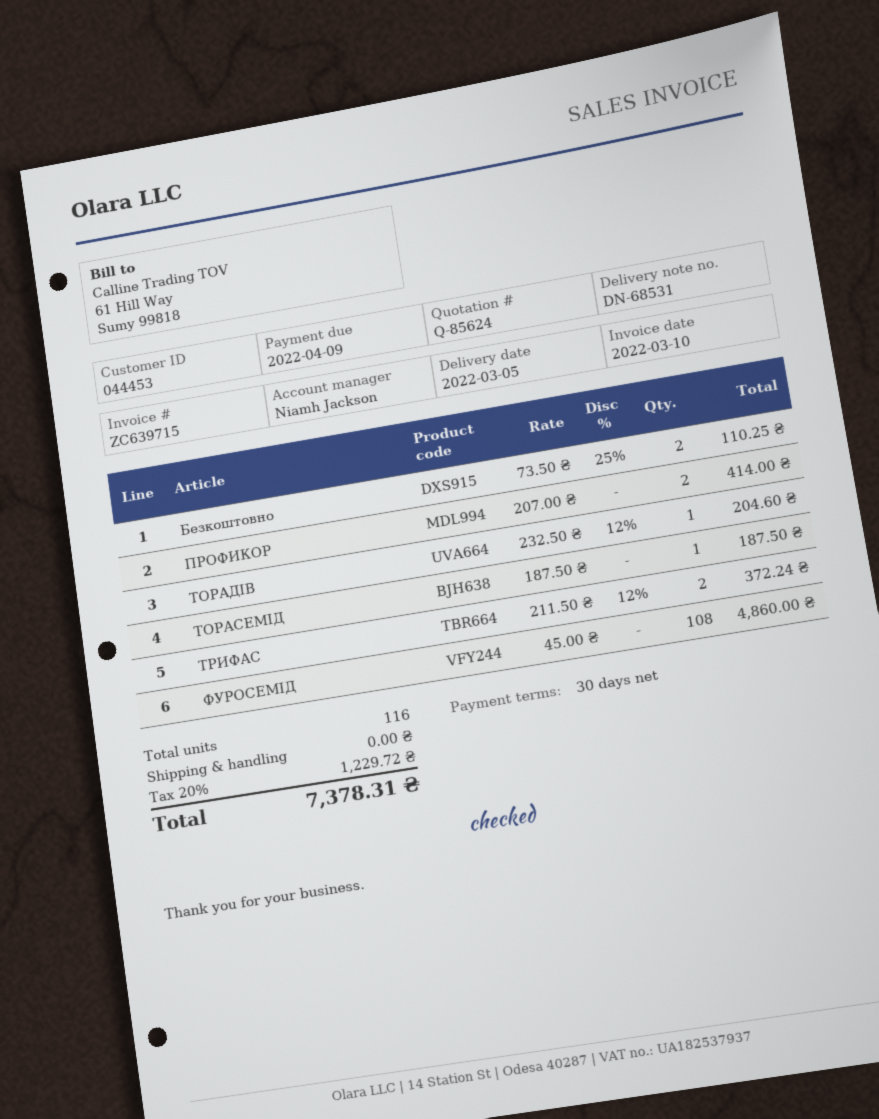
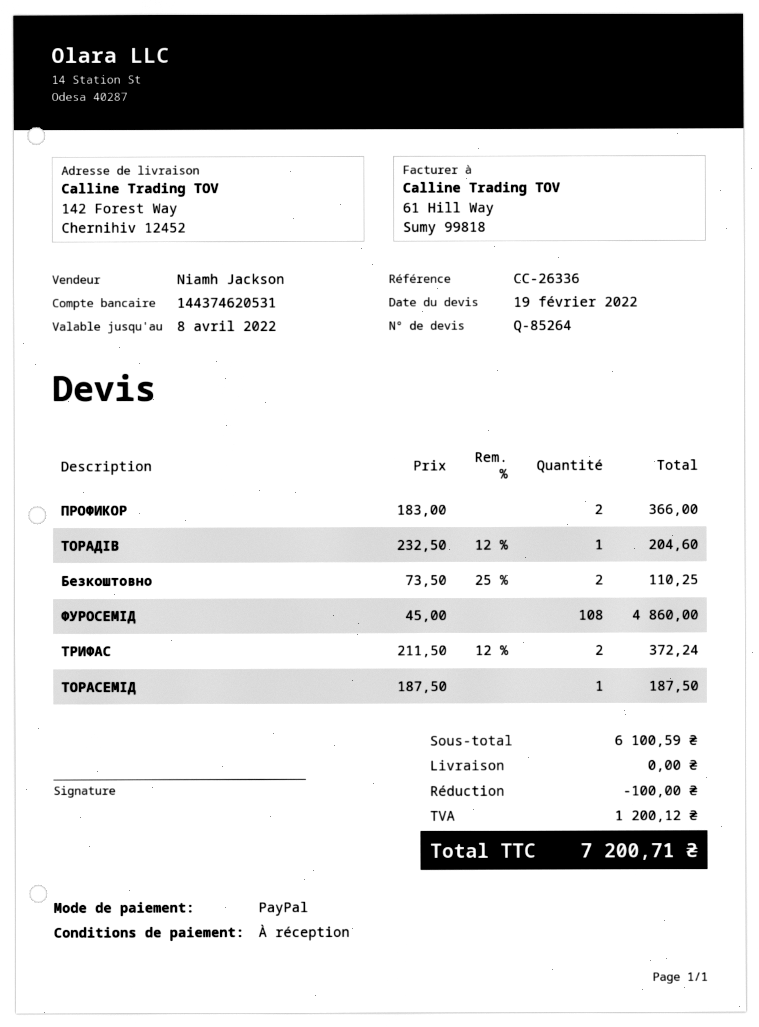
quote number: Q-85624 -> Q-85264
payment terms: 30 days -> on receipt
ПРОФИКОР: 2 x 207.00 = 414.00 -> 2 x 183.00 = 366.00
discount: none -> 100.00
tax: 1229.72 -> 1200.12
total: 7378.31 -> 7200.71

